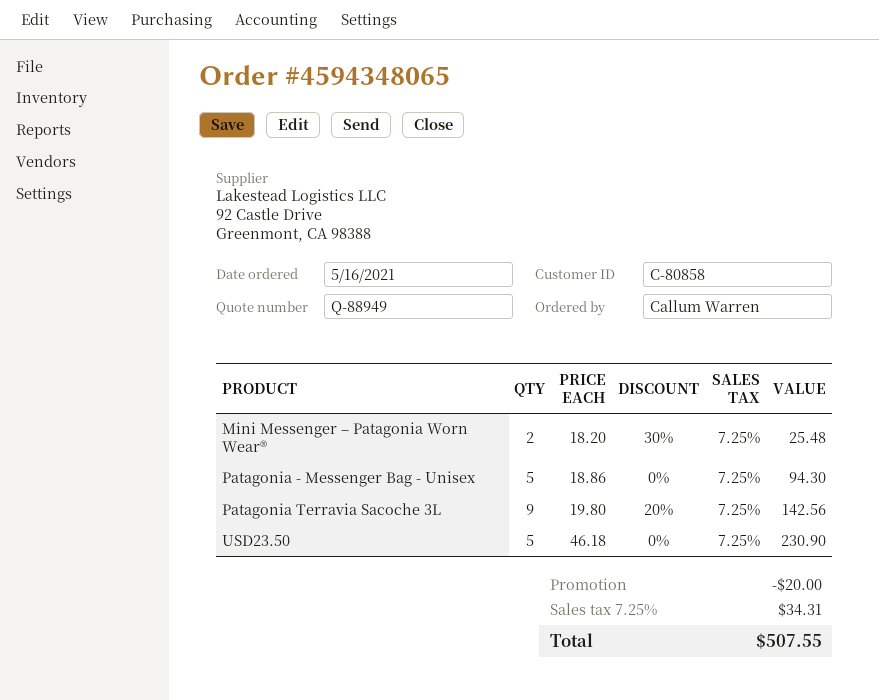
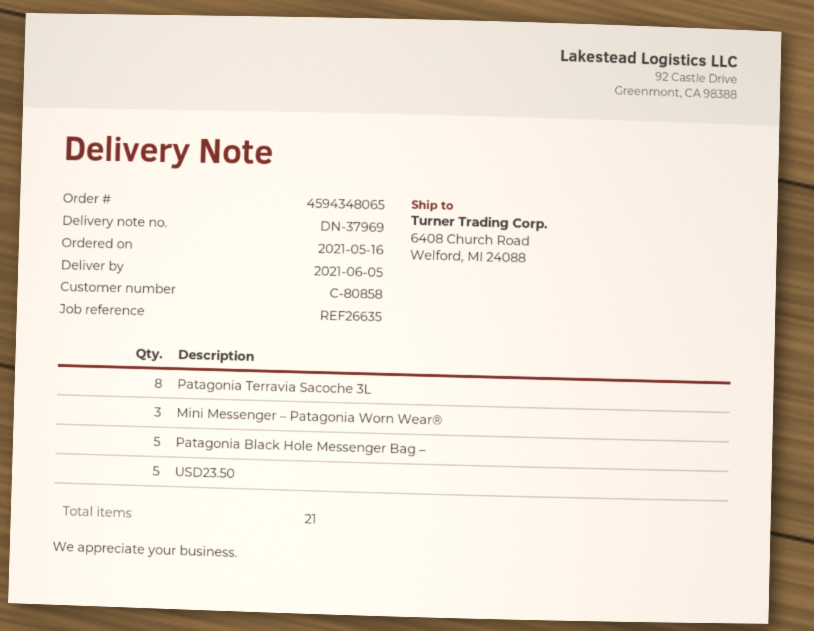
Mini Messenger – Patagonia Worn Wear®: 2 -> 3
Patagonia - Messenger Bag - Unisex: 5 -> none
Patagonia Terravia Sacoche 3L: 9 -> 8
Patagonia Black Hole Messenger Bag –: none -> 5

